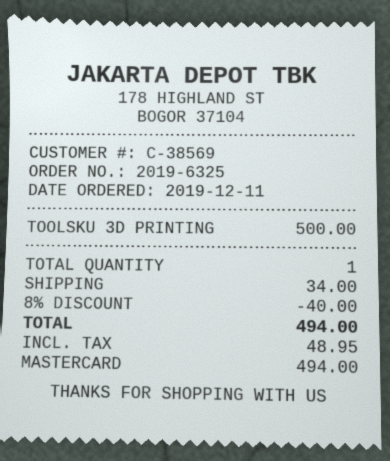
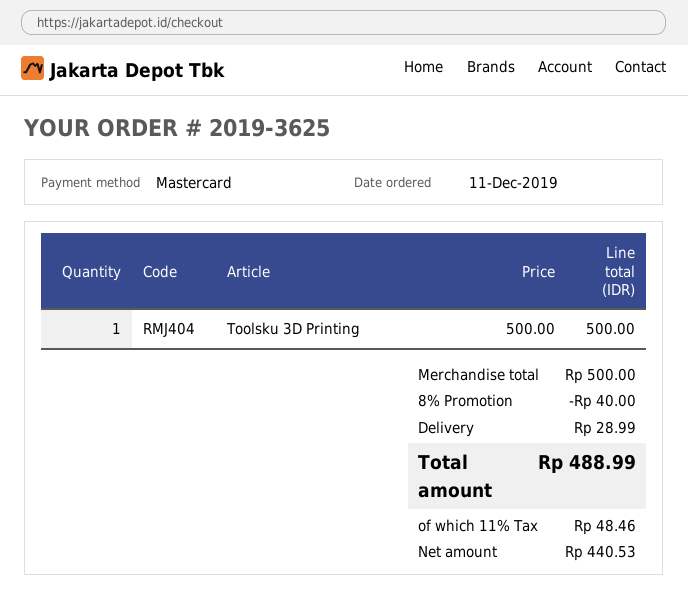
order number: 2019-6325 -> 2019-3625
shipping: 34.00 -> 28.99
tax: 48.95 -> 48.46
total: 494.00 -> 488.99

